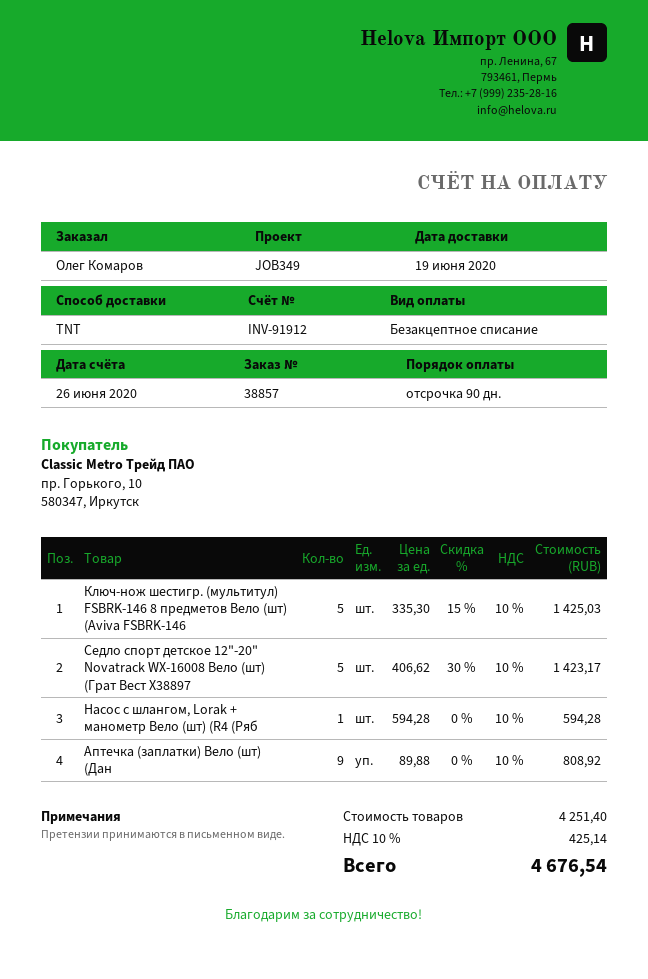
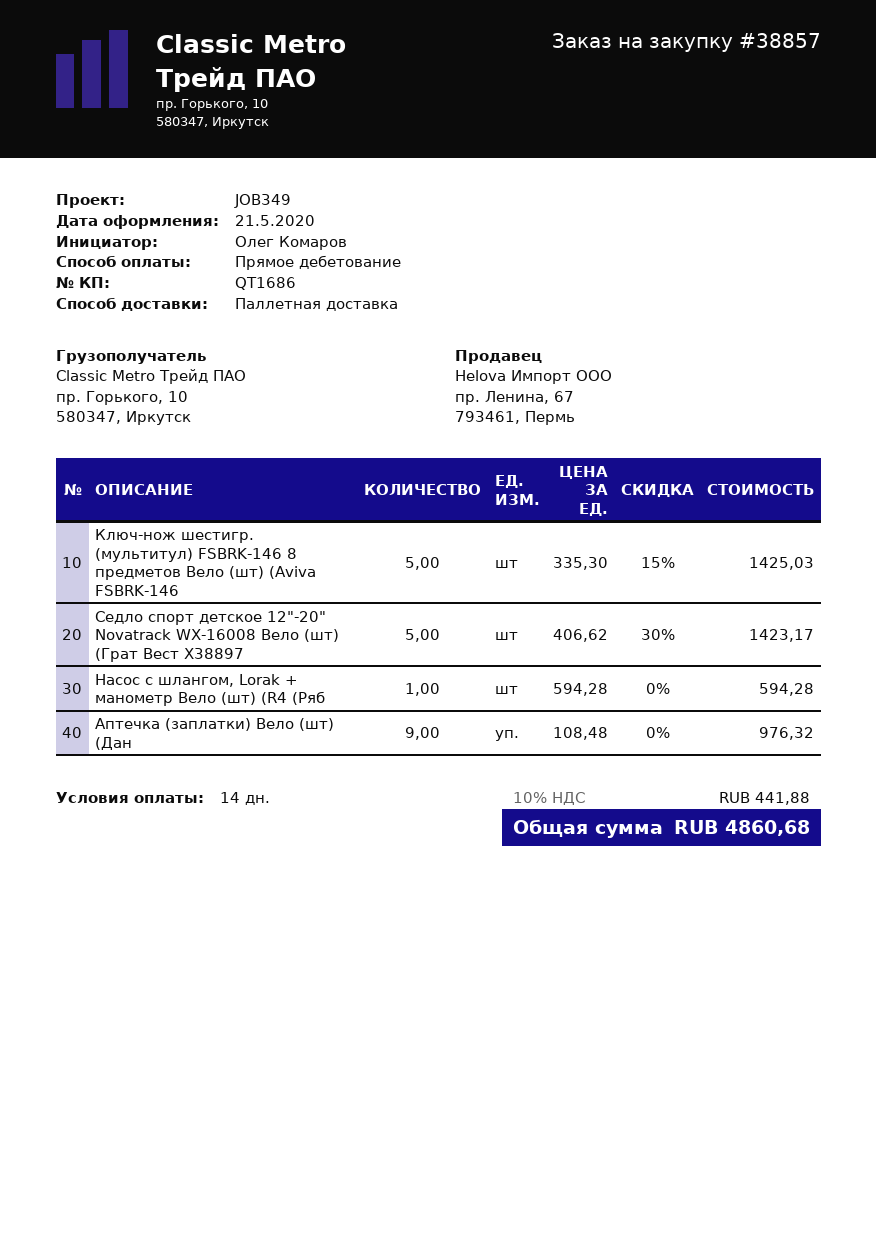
payment terms: 90 days -> 14 days
shipping method: TNT -> pallet freight
Аптечка (заплатки) Вело (шт) (Дан: 9 x 89.88 = 808.92 -> 9 x 108.48 = 976.32
tax: 10% = 425.14 -> 10% = 441.88
total: 4676.54 -> 4860.68

